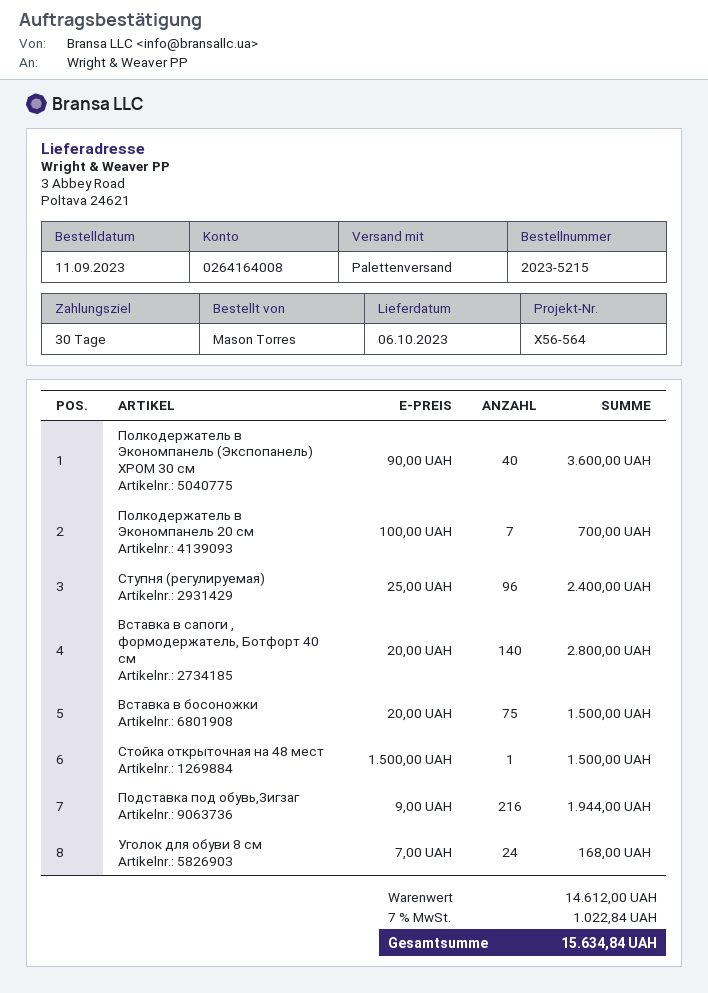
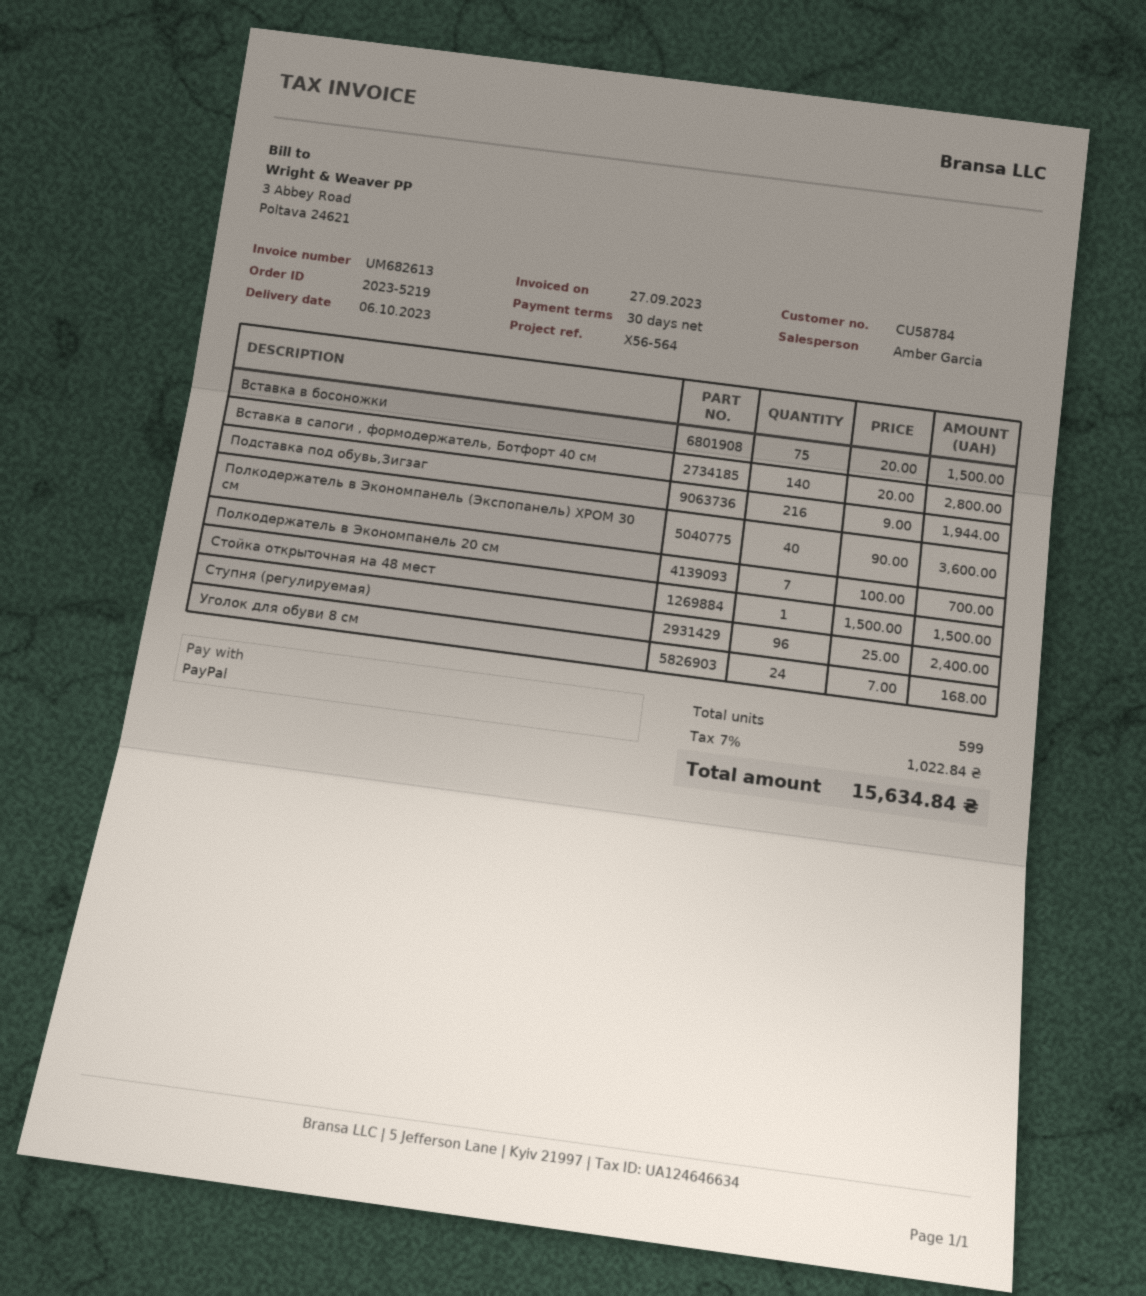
order number: 2023-5215 -> 2023-5219

